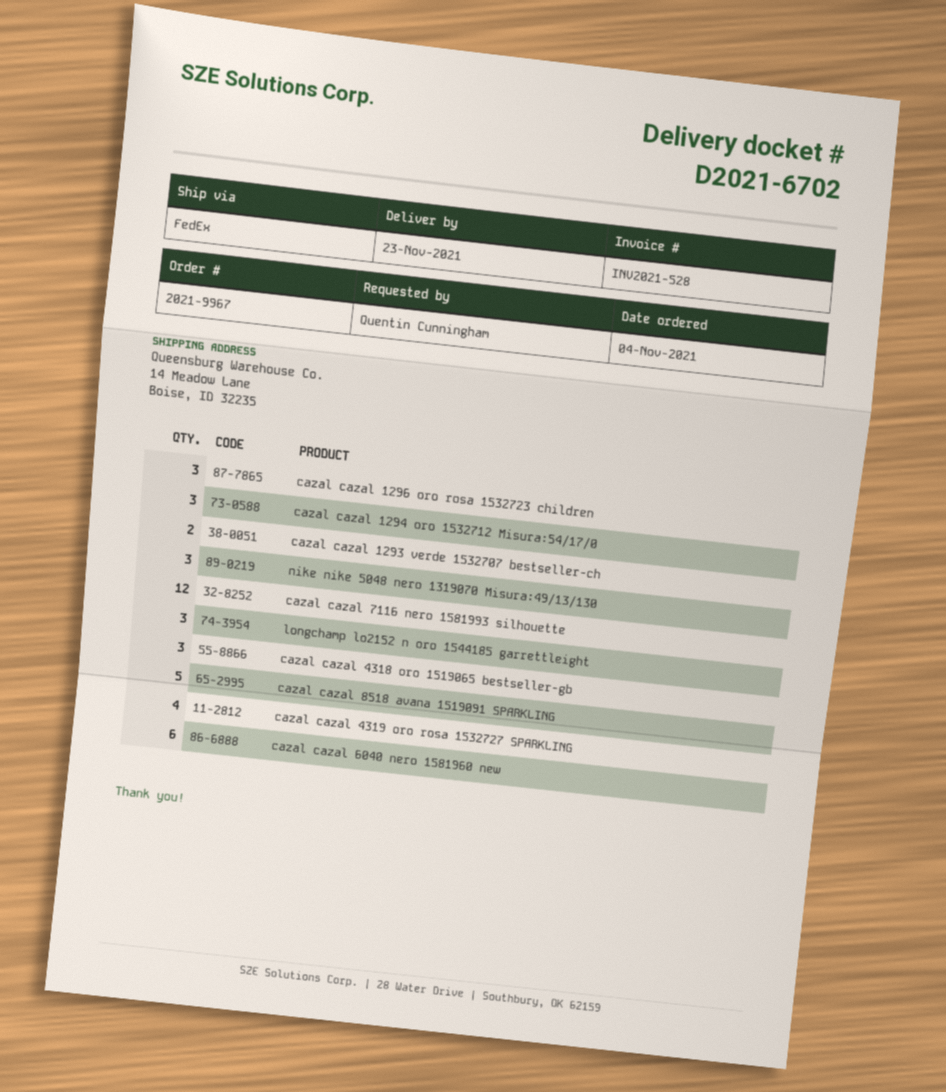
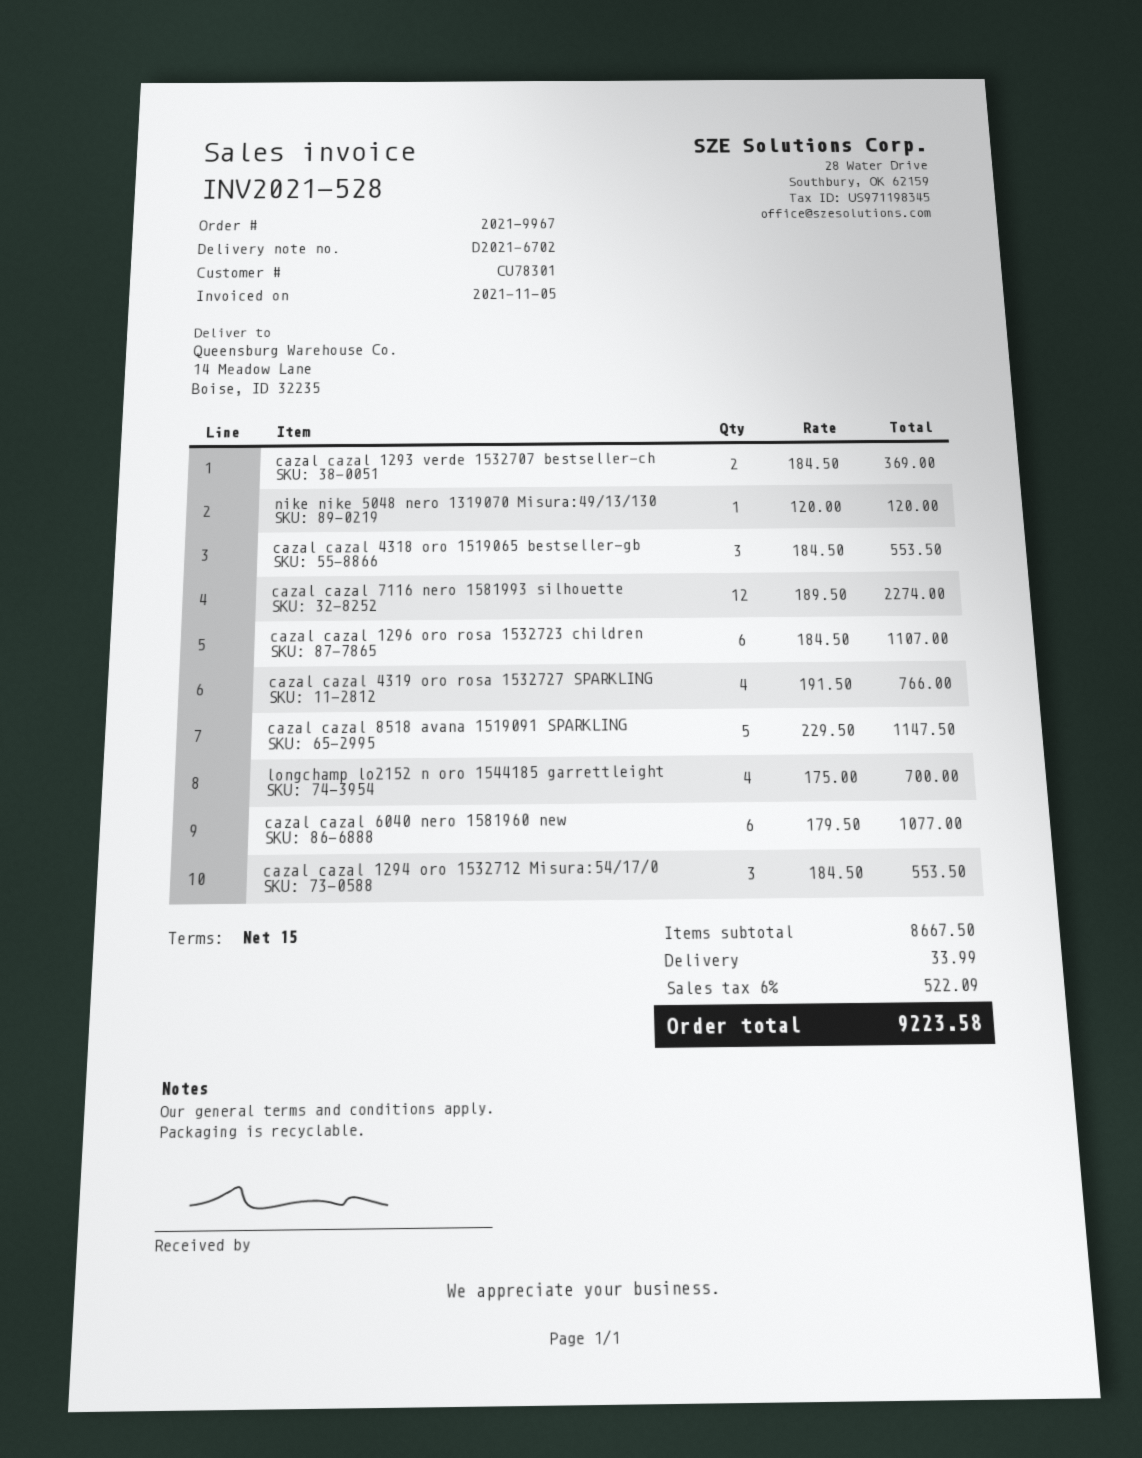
cazal cazal 1296 oro rosa 1532723 children: 3 -> 6
nike nike 5048 nero 1319070 Misura:49/13/130: 3 -> 1
longchamp lo2152 n oro 1544185 garrettleight: 3 -> 4

